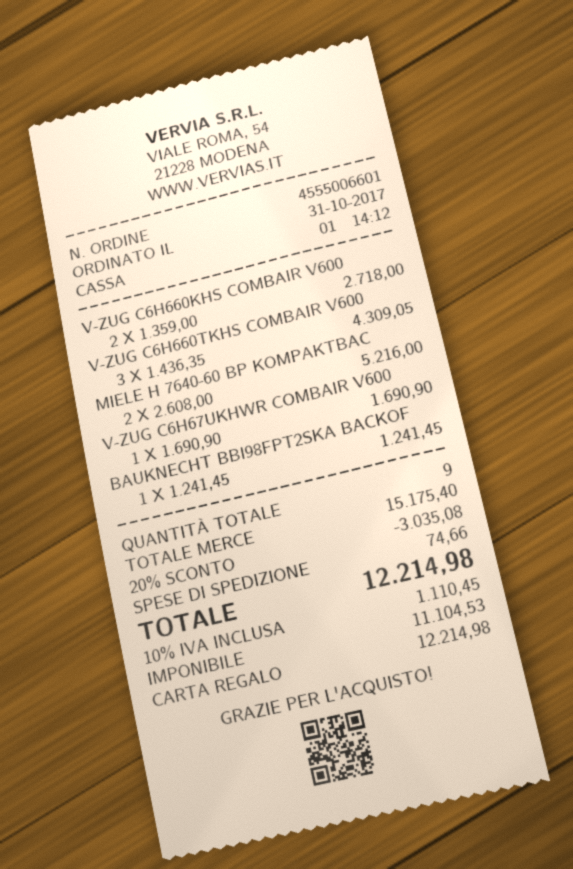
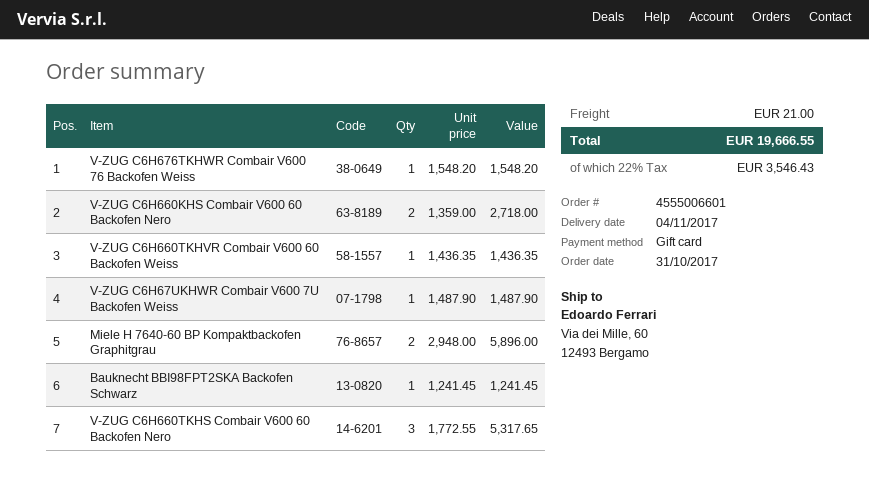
V-ZUG C6H660TKHS COMBAIR V600: 3 x 1436.35 = 4309.05 -> 3 x 1772.55 = 5317.65
MIELE H 7640-60 BP KOMPAKTBAC: 2 x 2608.00 = 5216.00 -> 2 x 2948.00 = 5896.00
V-ZUG C6H67UKHWR COMBAIR V600: 1 x 1690.90 = 1690.90 -> 1 x 1487.90 = 1487.90
V-ZUG C6H676TKHWR Combair V600 76 Backofen Weiss: none -> 1 x 1548.20 = 1548.20
V-ZUG C6H660TKHVR Combair V600 60 Backofen Weiss: none -> 1 x 1436.35 = 1436.35
discount: 20% = 3035.08 -> none
shipping: 74.66 -> 21.00
tax: 10% = 1110.45 -> 22% = 3546.43
total: 12214.98 -> 19666.55

